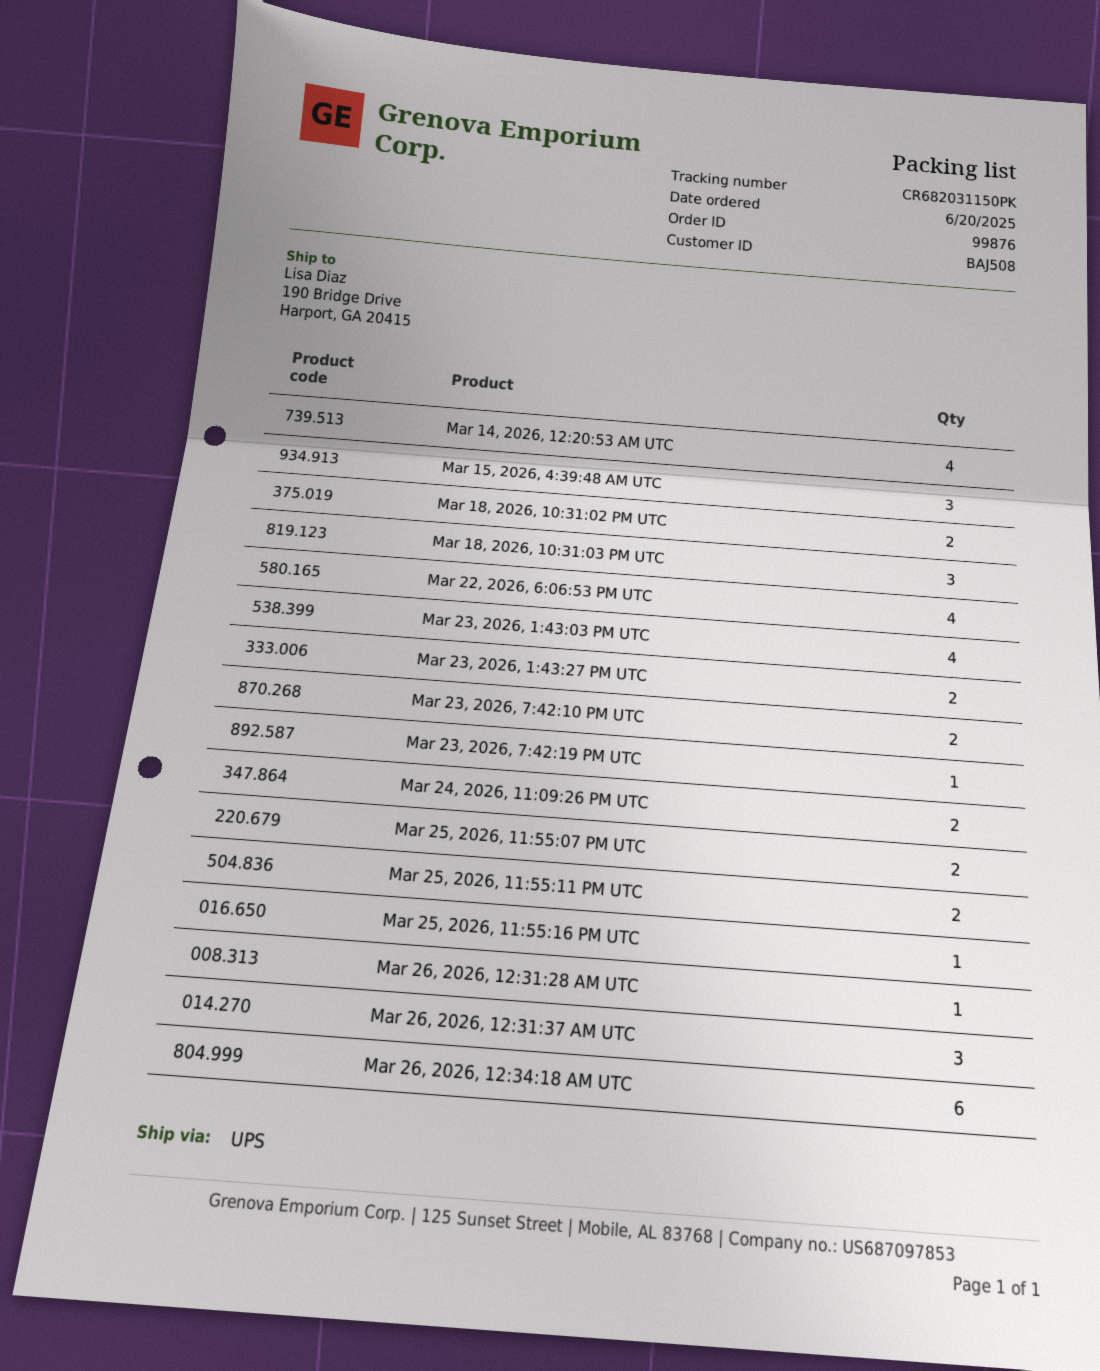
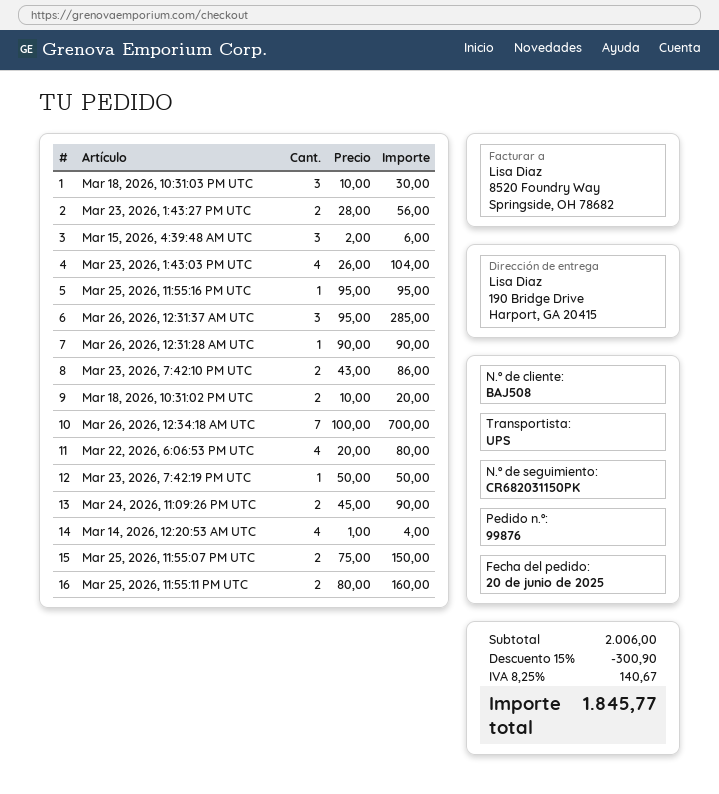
Mar 26, 2026, 12:34:18 AM UTC: 6 -> 7

